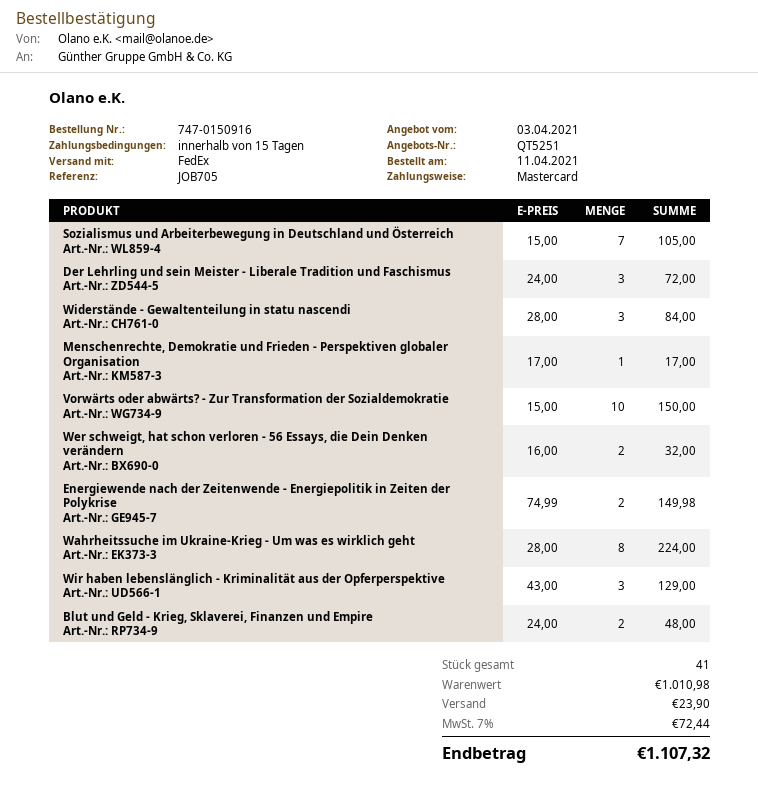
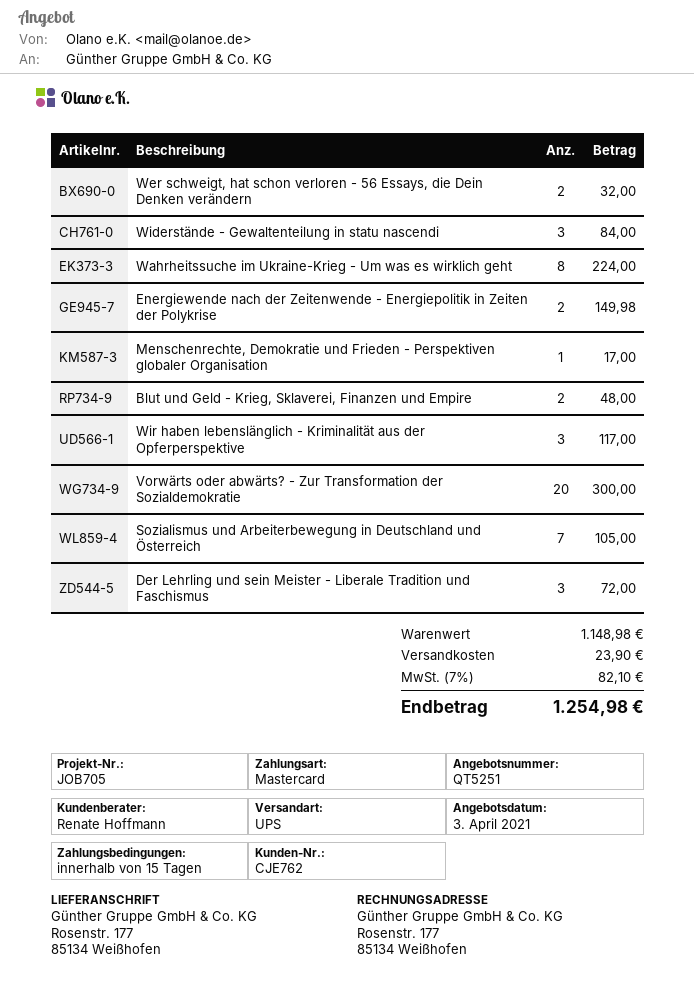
shipping method: FedEx -> UPS
Vorwärts oder abwärts? - Zur Transformation der Sozialdemokratie: 10 for 150.00 -> 20 for 300.00
Wir haben lebenslänglich - Kriminalität aus der Opferperspektive: 3 for 129.00 -> 3 for 117.00
subtotal: 1010.98 -> 1148.98
tax: 7% = 72.44 -> 7% = 82.10
total: 1107.32 -> 1254.98

